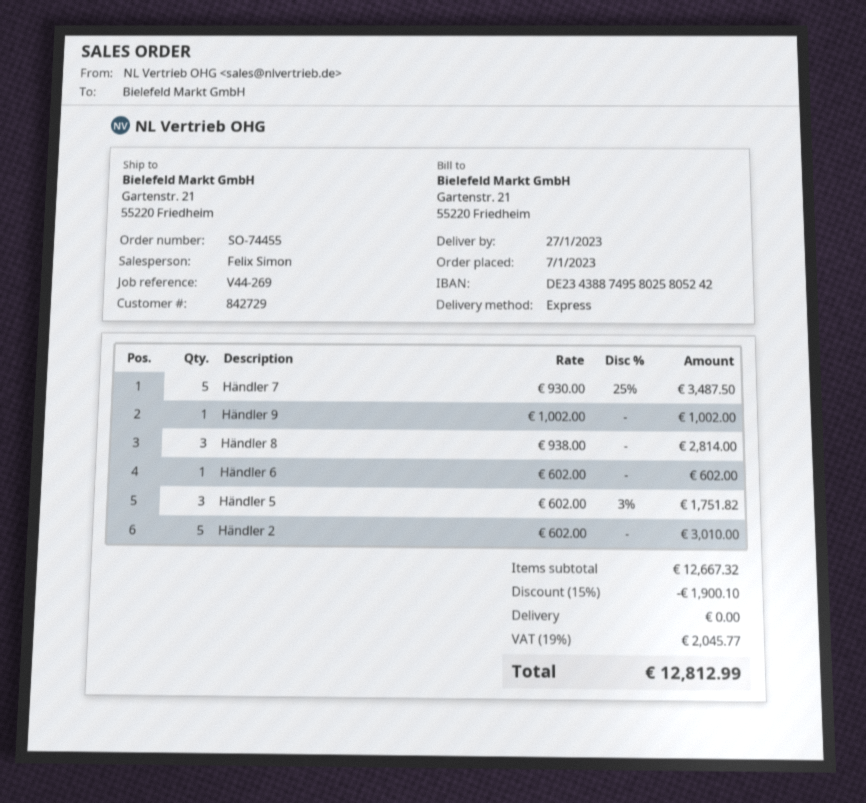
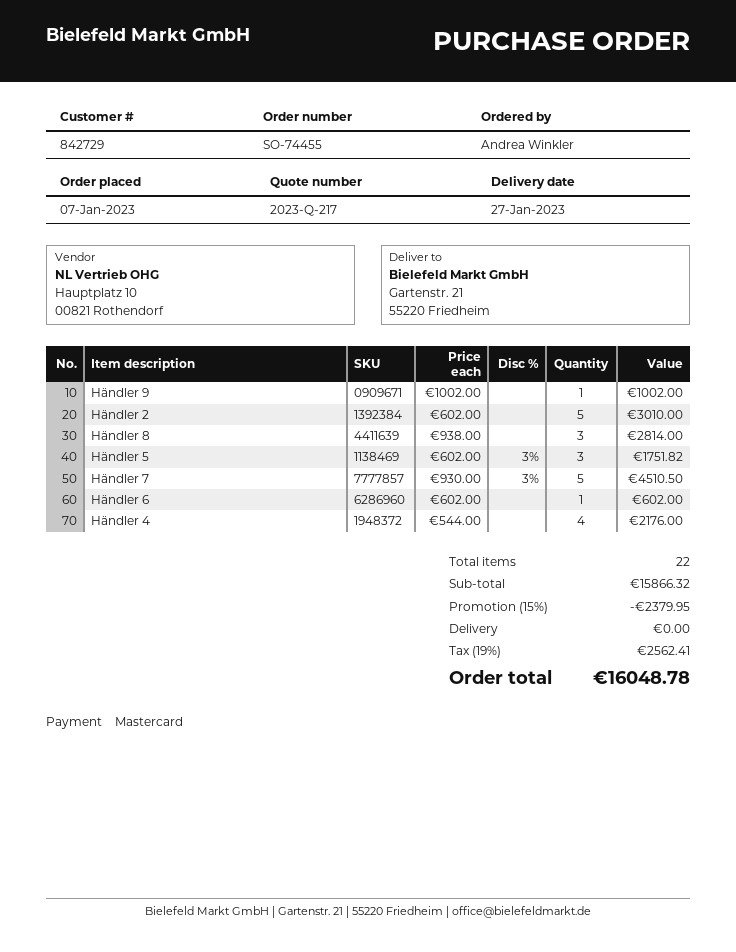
Händler 7: 5 x 930.00 - 25% = 3487.50 -> 5 x 930.00 - 3% = 4510.50
Händler 4: none -> 4 x 544.00 = 2176.00
subtotal: 12667.32 -> 15866.32
discount: 15% = 1900.10 -> 15% = 2379.95
tax: 19% = 2045.77 -> 19% = 2562.41
total: 12812.99 -> 16048.78

